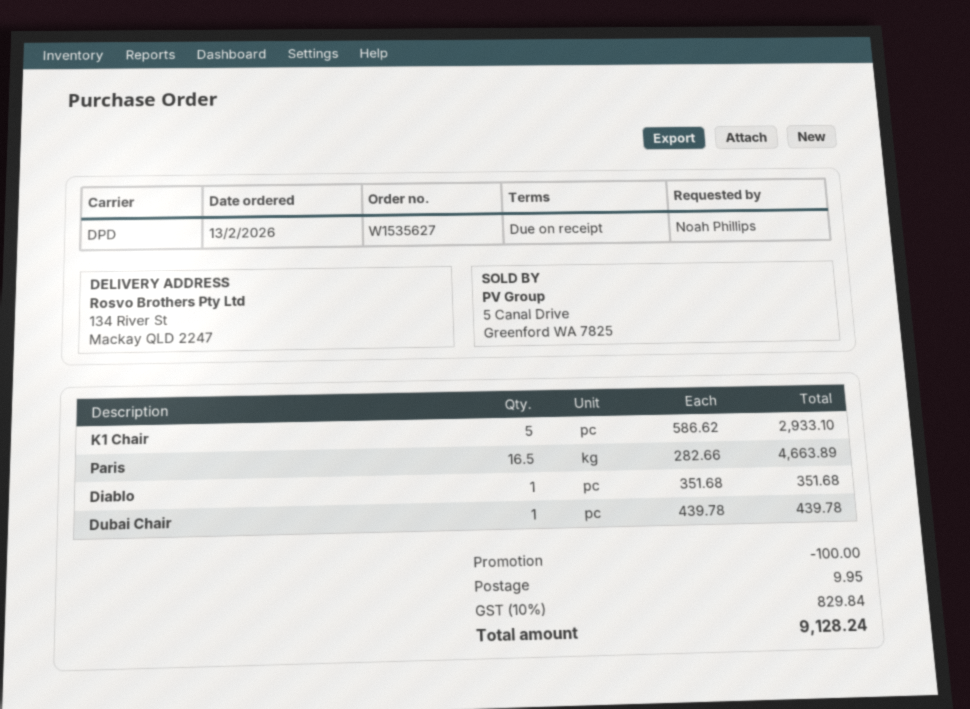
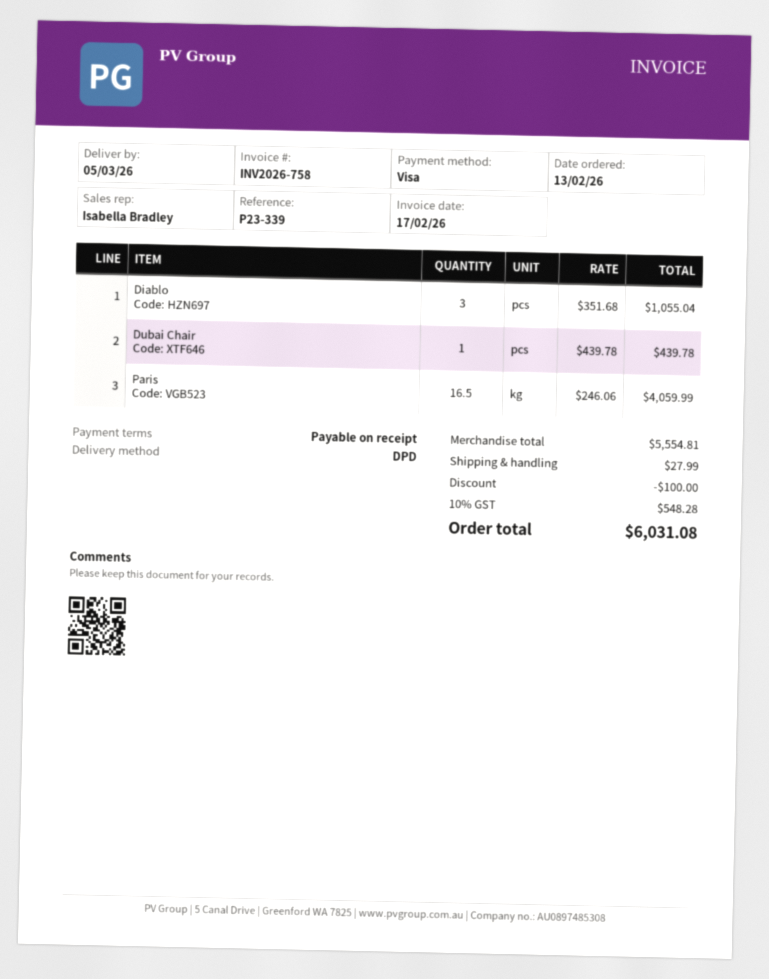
K1 Chair: 5 x 586.62 = 2933.10 -> none
Paris: 16.5 x 282.66 = 4663.89 -> 16.5 x 246.06 = 4059.99
Diablo: 1 x 351.68 = 351.68 -> 3 x 351.68 = 1055.04
shipping: 9.95 -> 27.99
tax: 10% = 829.84 -> 10% = 548.28
total: 9128.24 -> 6031.08

